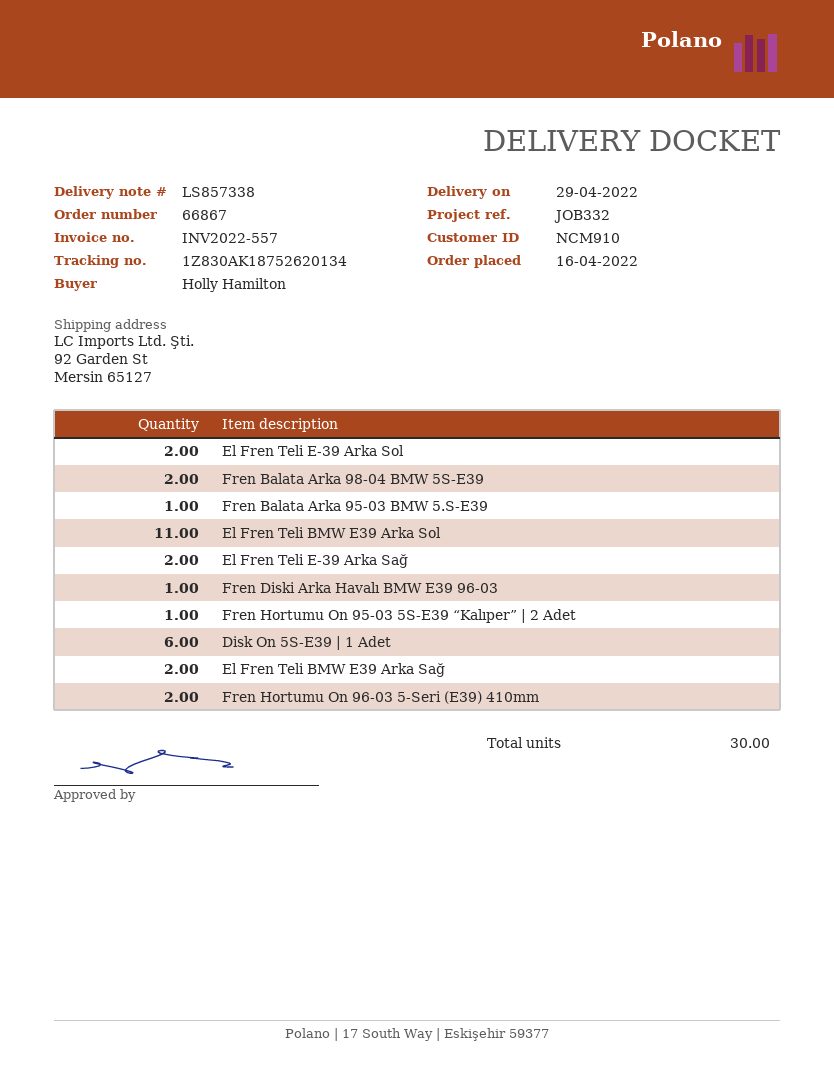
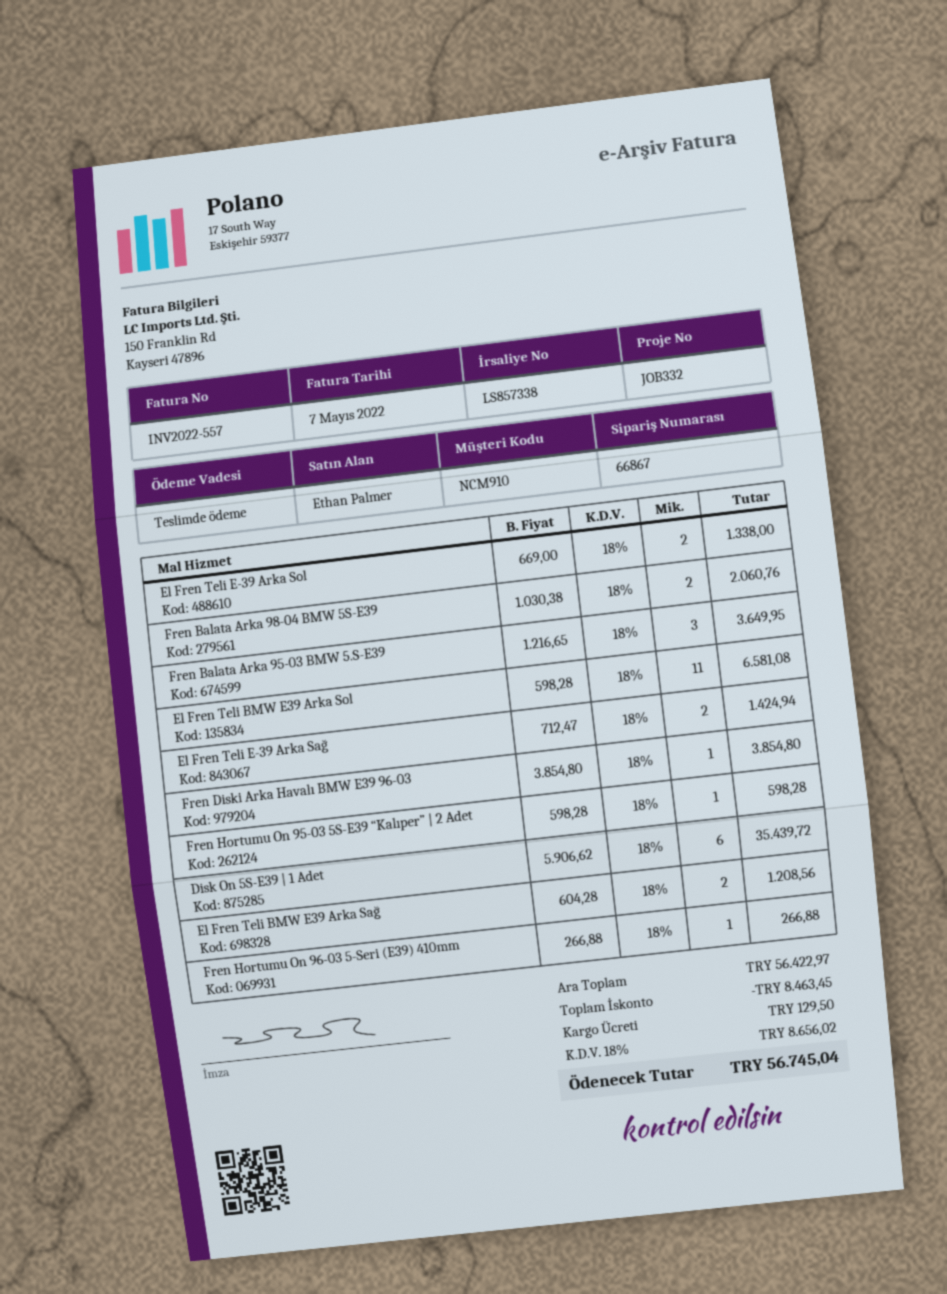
ordered by: Holly Hamilton -> Ethan Palmer
Fren Balata Arka 95-03 BMW 5.S-E39: 1 -> 3
Fren Hortumu On 96-03 5-Seri (E39) 410mm: 2 -> 1

